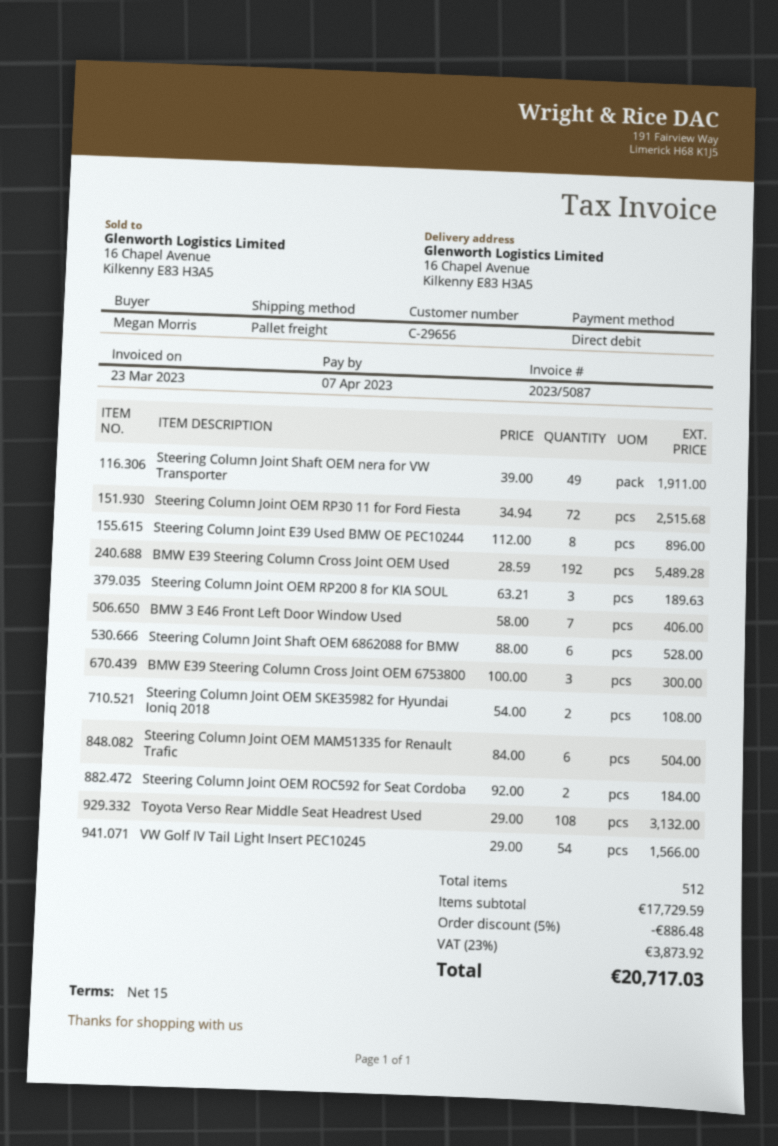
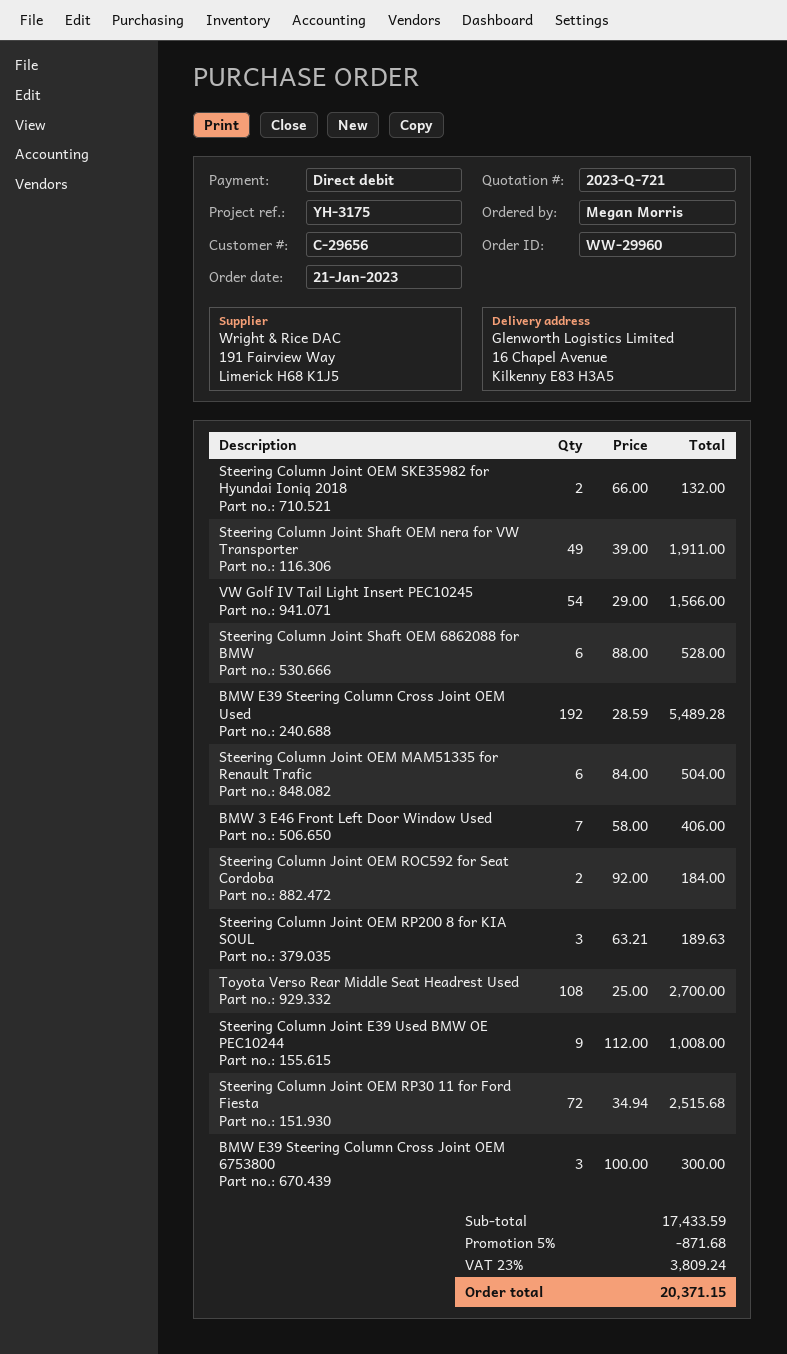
Steering Column Joint E39 Used BMW OE PEC10244: 8 x 112.00 = 896.00 -> 9 x 112.00 = 1008.00
Steering Column Joint OEM SKE35982 for Hyundai Ioniq 2018: 2 x 54.00 = 108.00 -> 2 x 66.00 = 132.00
Toyota Verso Rear Middle Seat Headrest Used: 108 x 29.00 = 3132.00 -> 108 x 25.00 = 2700.00
subtotal: 17729.59 -> 17433.59
discount: 5% = 886.48 -> 5% = 871.68
tax: 23% = 3873.92 -> 23% = 3809.24
total: 20717.03 -> 20371.15

